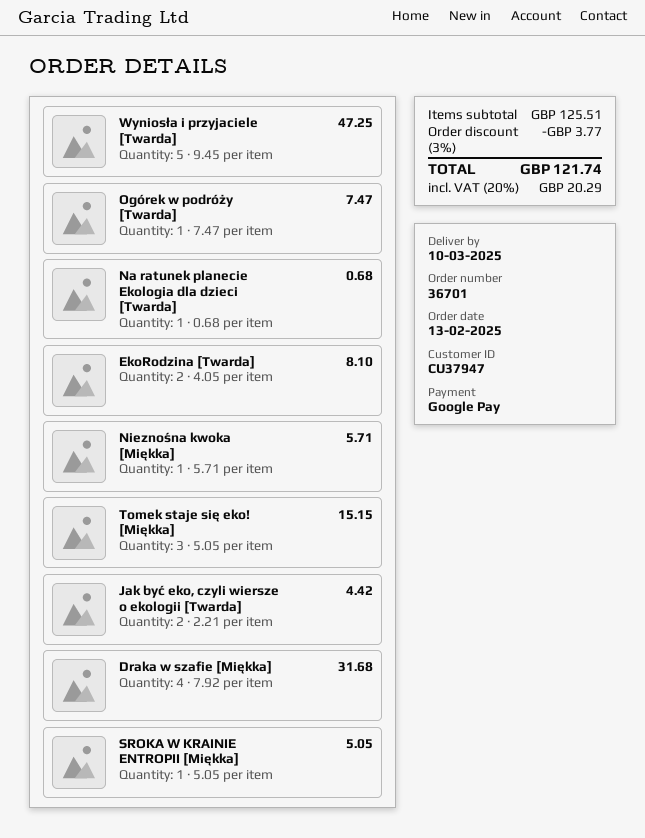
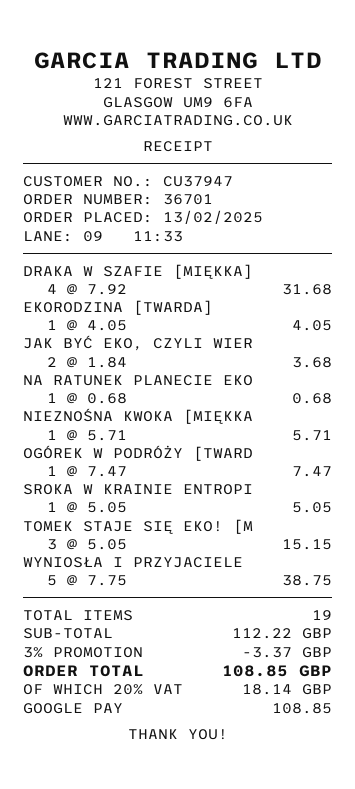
Wyniosła i przyjaciele [Twarda]: 5 x 9.45 = 47.25 -> 5 x 7.75 = 38.75
EkoRodzina [Twarda]: 2 x 4.05 = 8.10 -> 1 x 4.05 = 4.05
Jak być eko, czyli wiersze o ekologii [Twarda]: 2 x 2.21 = 4.42 -> 2 x 1.84 = 3.68
subtotal: 125.51 -> 112.22
discount: 3% = 3.77 -> 3% = 3.37
tax: 20% = 20.29 -> 20% = 18.14
total: 121.74 -> 108.85

